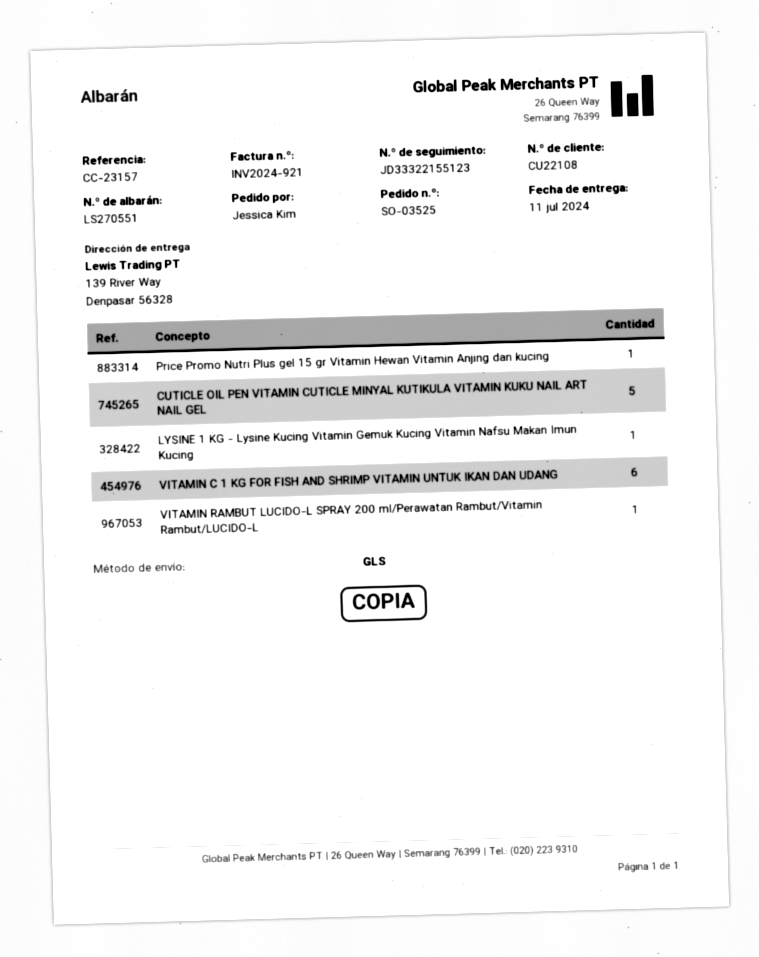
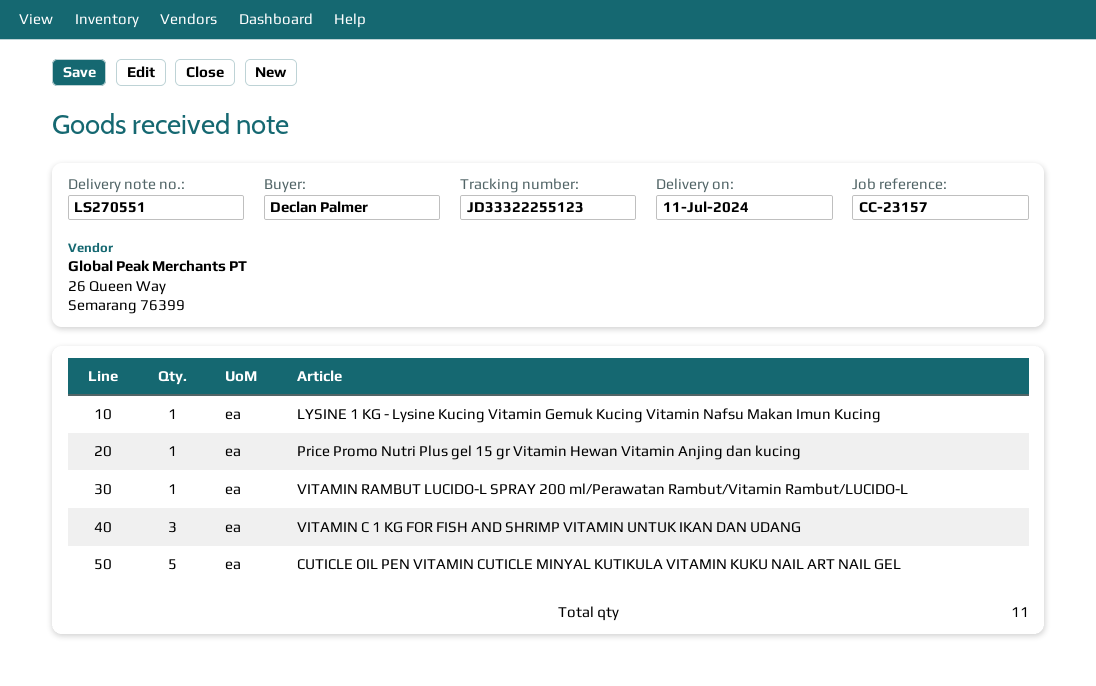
ordered by: Jessica Kim -> Declan Palmer
tracking number: JD33322155123 -> JD33322255123
VITAMIN C 1 KG FOR FISH AND SHRIMP VITAMIN UNTUK IKAN DAN UDANG: 6 -> 3

